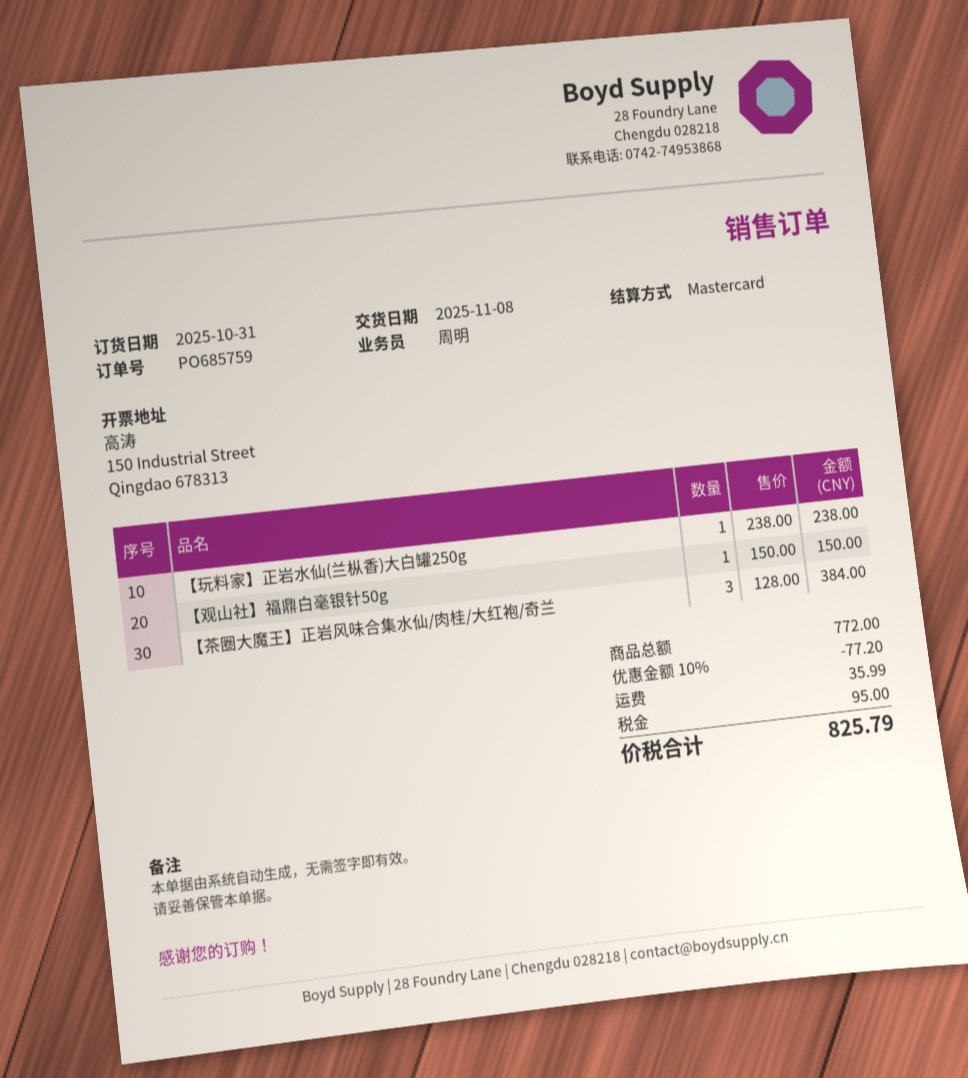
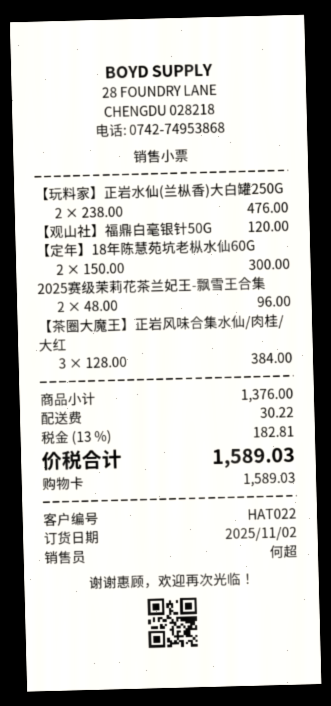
order date: 2025-10-31 -> 2025-11-02
sales rep: 周明 -> 何超
payment method: Mastercard -> gift card
【玩料家】正岩水仙(兰枞香)大白罐250g: 1 x 238.00 = 238.00 -> 2 x 238.00 = 476.00
【观山社】福鼎白毫银针50g: 1 x 150.00 = 150.00 -> 1 x 120.00 = 120.00
【定年】18年陈慧苑坑老枞水仙60G: none -> 2 x 150.00 = 300.00
2025赛级茉莉花茶兰妃王-飘雪王合集: none -> 2 x 48.00 = 96.00
subtotal: 772.00 -> 1376.00
discount: 10% = 77.20 -> none
shipping: 35.99 -> 30.22
tax: 95.00 -> 182.81
total: 825.79 -> 1589.03

